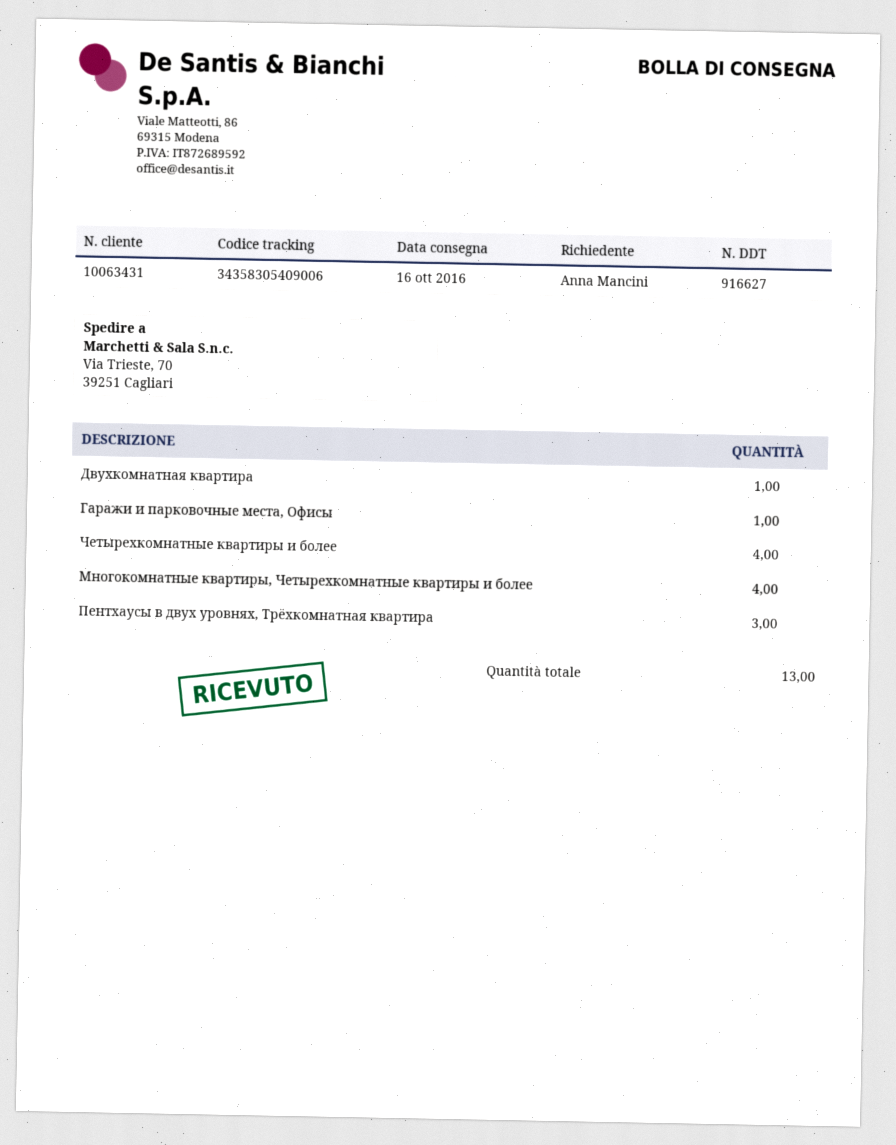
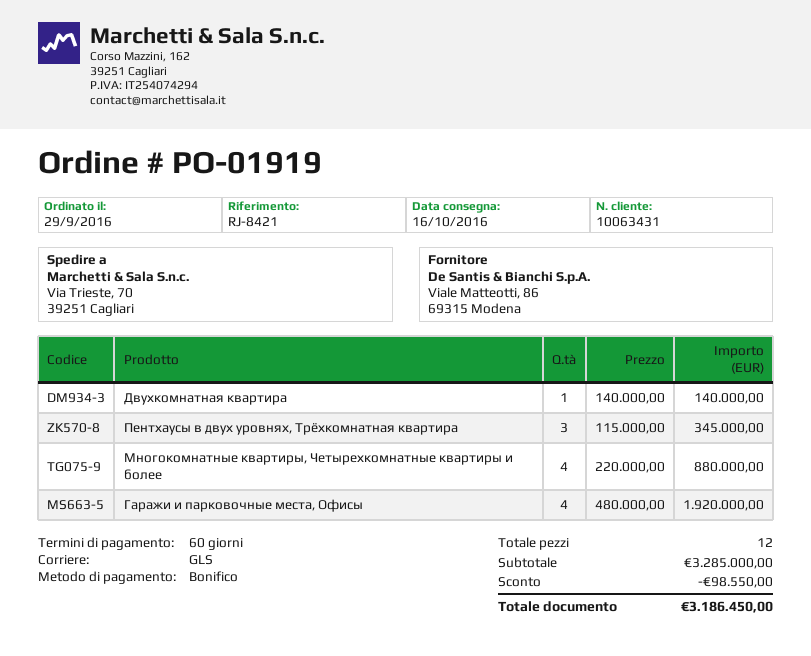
Гаражи и парковочные места, Офисы: 1 -> 4
Четырехкомнатные квартиры и более: 4 -> none
total quantity: 13 -> 12

